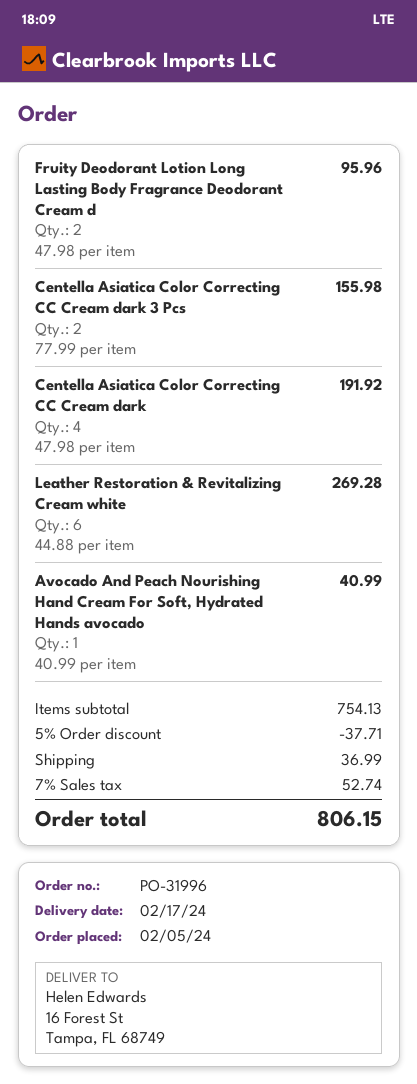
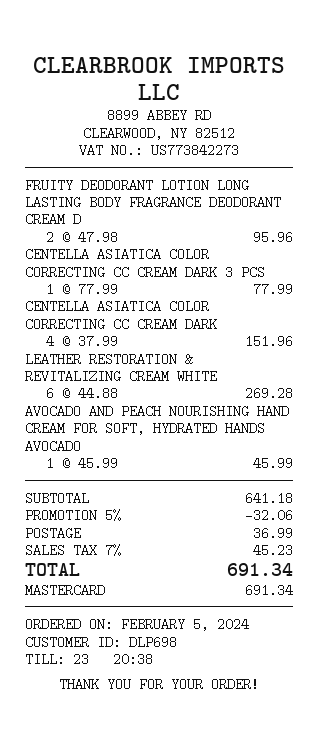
Centella Asiatica Color Correcting CC Cream dark 3 Pcs: 2 x 77.99 = 155.98 -> 1 x 77.99 = 77.99
Centella Asiatica Color Correcting CC Cream dark: 4 x 47.98 = 191.92 -> 4 x 37.99 = 151.96
Avocado And Peach Nourishing Hand Cream For Soft, Hydrated Hands avocado: 1 x 40.99 = 40.99 -> 1 x 45.99 = 45.99
subtotal: 754.13 -> 641.18
discount: 5% = 37.71 -> 5% = 32.06
tax: 7% = 52.74 -> 7% = 45.23
total: 806.15 -> 691.34

